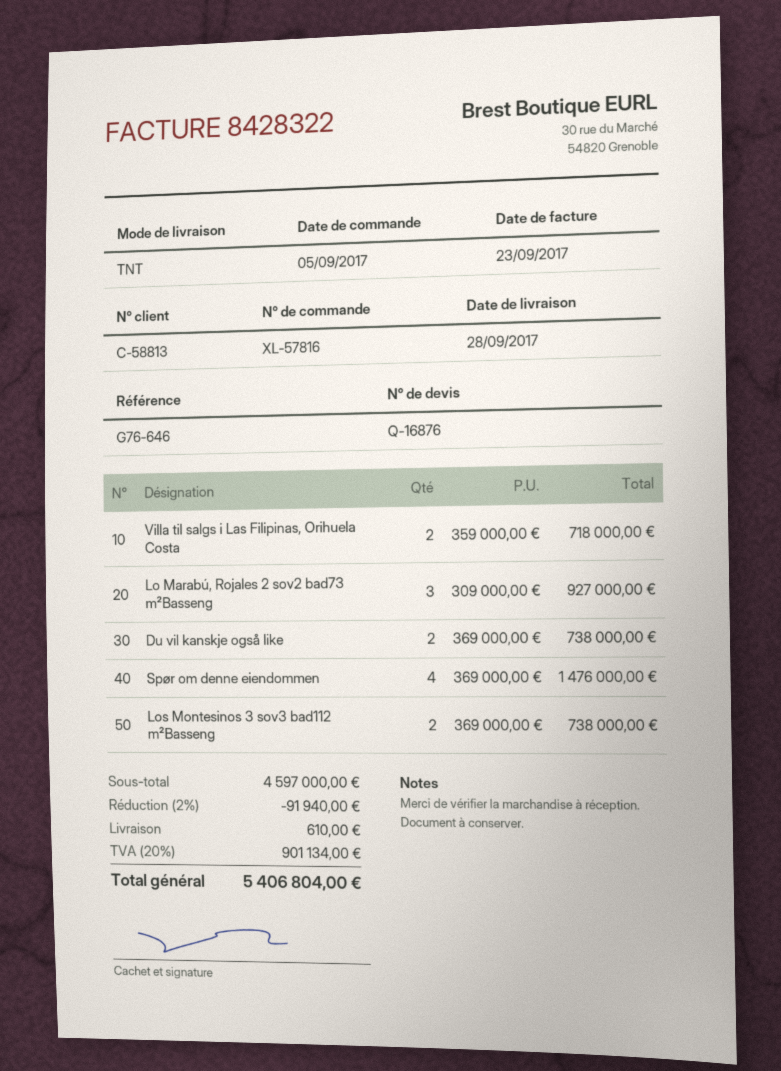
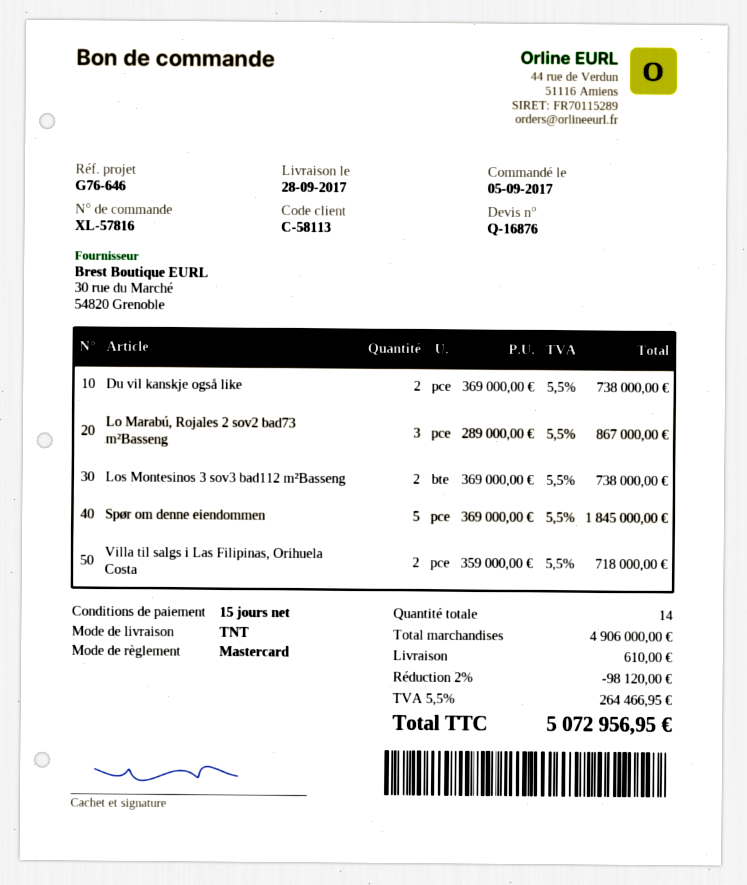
customer number: C-58813 -> C-58113
Lo Marabú, Rojales 2 sov2 bad73 m²Basseng: 3 x 309000.00 = 927000.00 -> 3 x 289000.00 = 867000.00
Spør om denne eiendommen: 4 x 369000.00 = 1476000.00 -> 5 x 369000.00 = 1845000.00
subtotal: 4597000.00 -> 4906000.00
discount: 2% = 91940.00 -> 2% = 98120.00
tax: 20% = 901134.00 -> 5.5% = 264466.95
total: 5406804.00 -> 5072956.95

